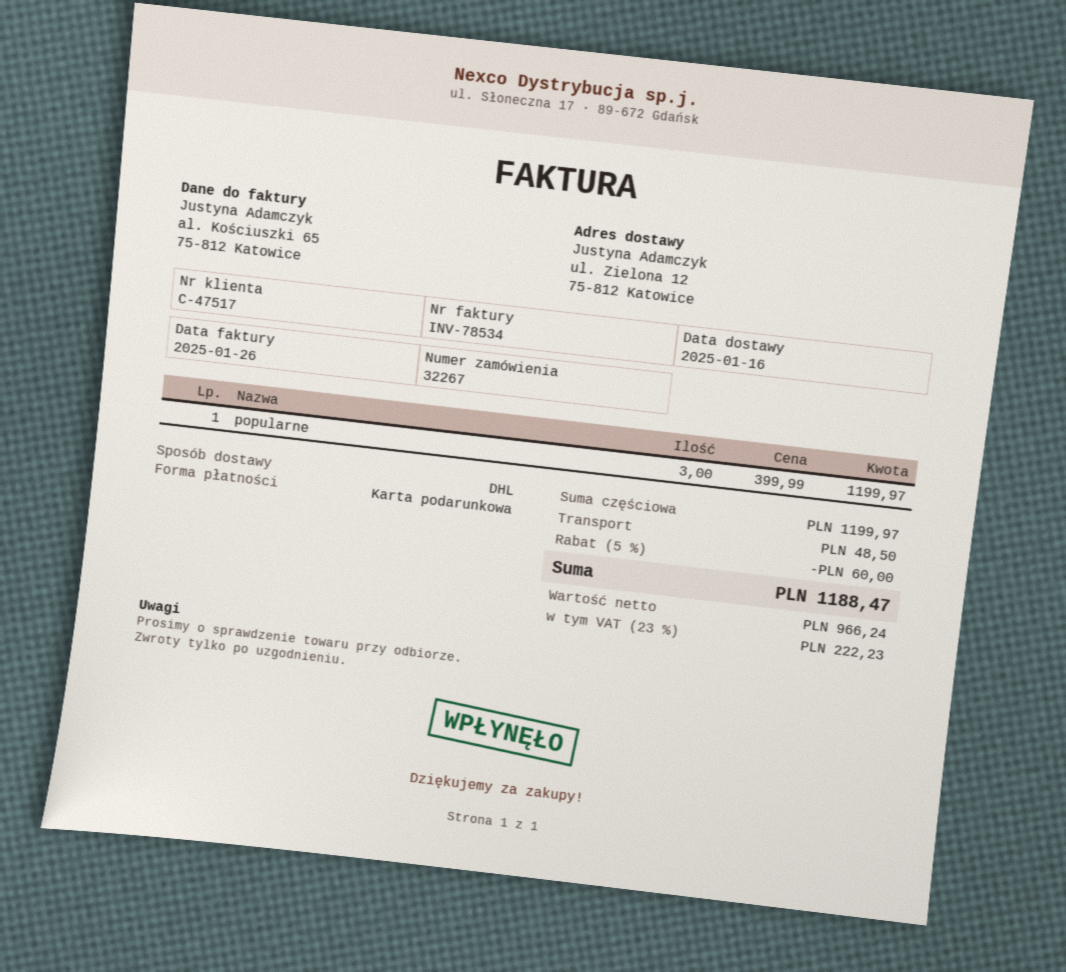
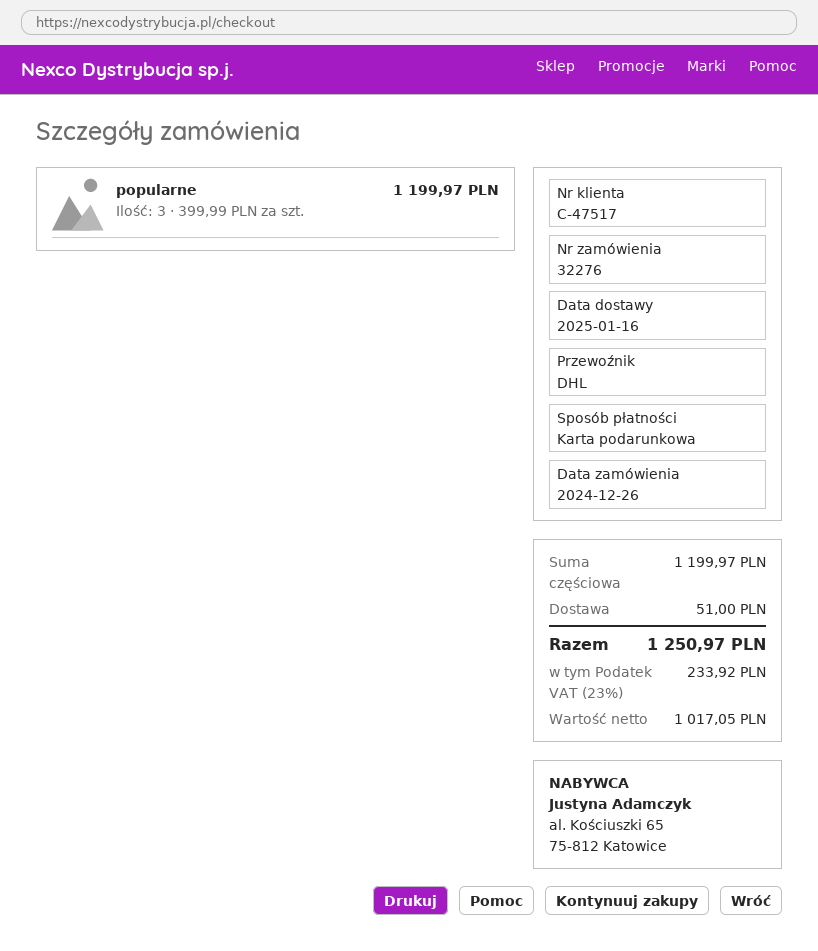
order number: 32267 -> 32276
discount: 5% = 60.00 -> none
shipping: 48.50 -> 51.00
net: 966.24 -> 1017.05
tax: 23% = 222.23 -> 23% = 233.92
total: 1188.47 -> 1250.97

